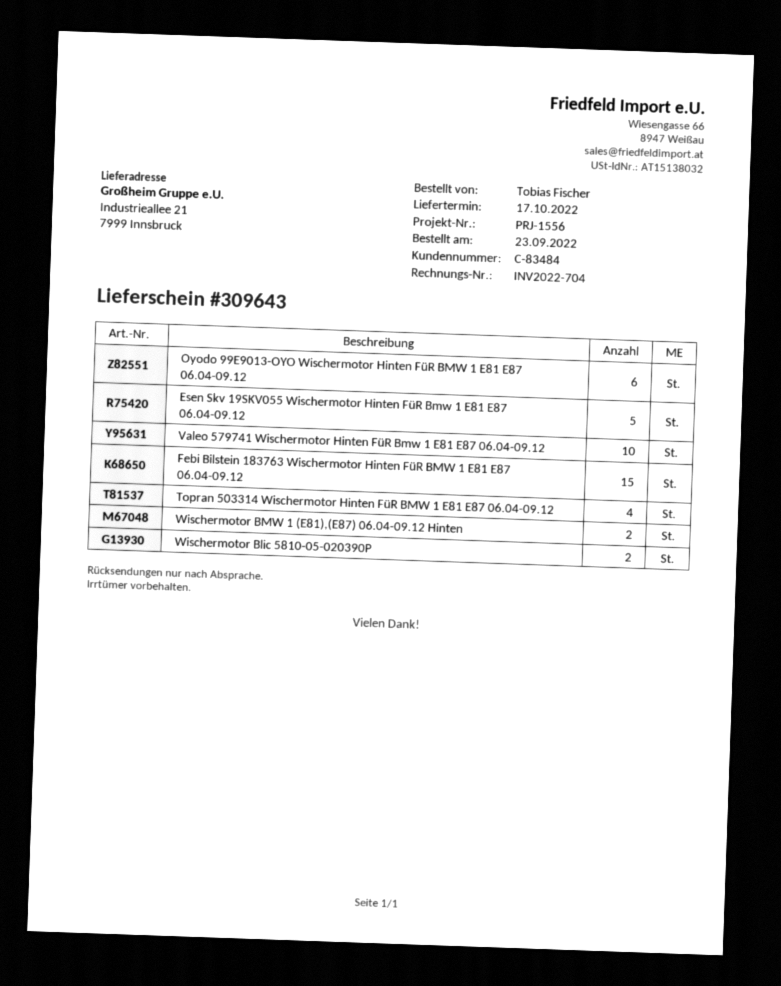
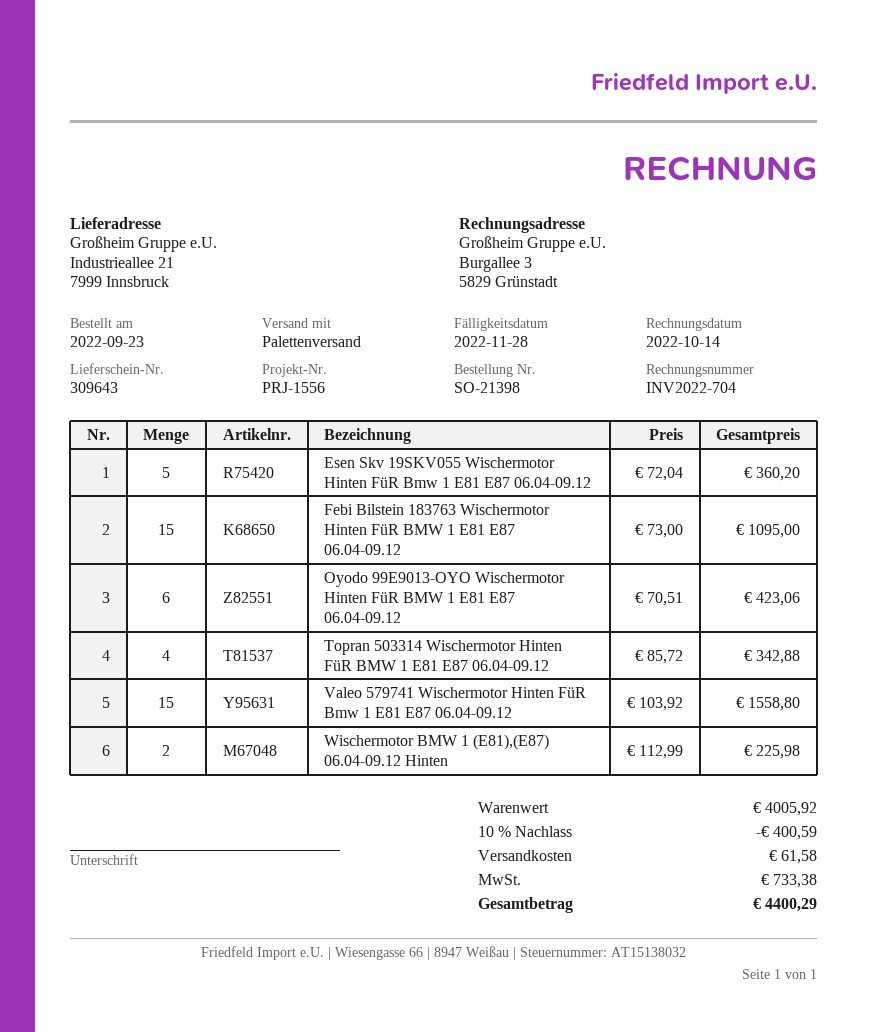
Valeo 579741 Wischermotor Hinten FüR Bmw 1 E81 E87 06.04-09.12: 10 -> 15
Wischermotor Blic 5810-05-020390P: 2 -> none

